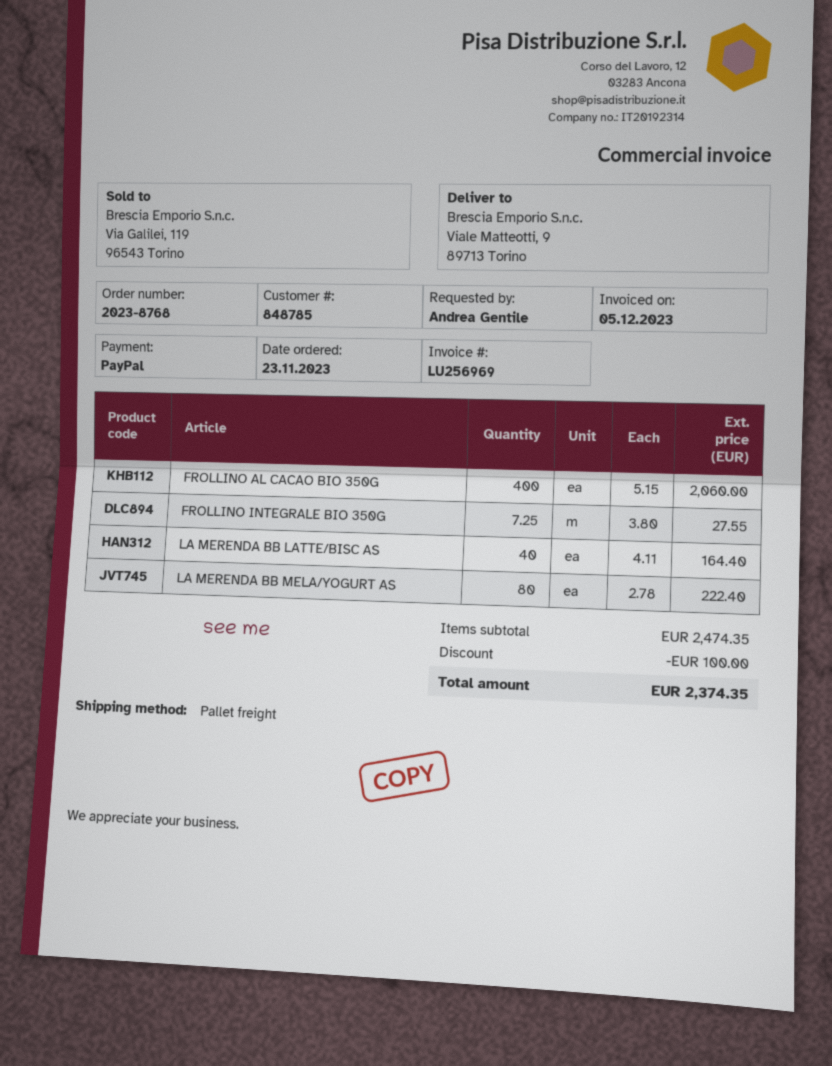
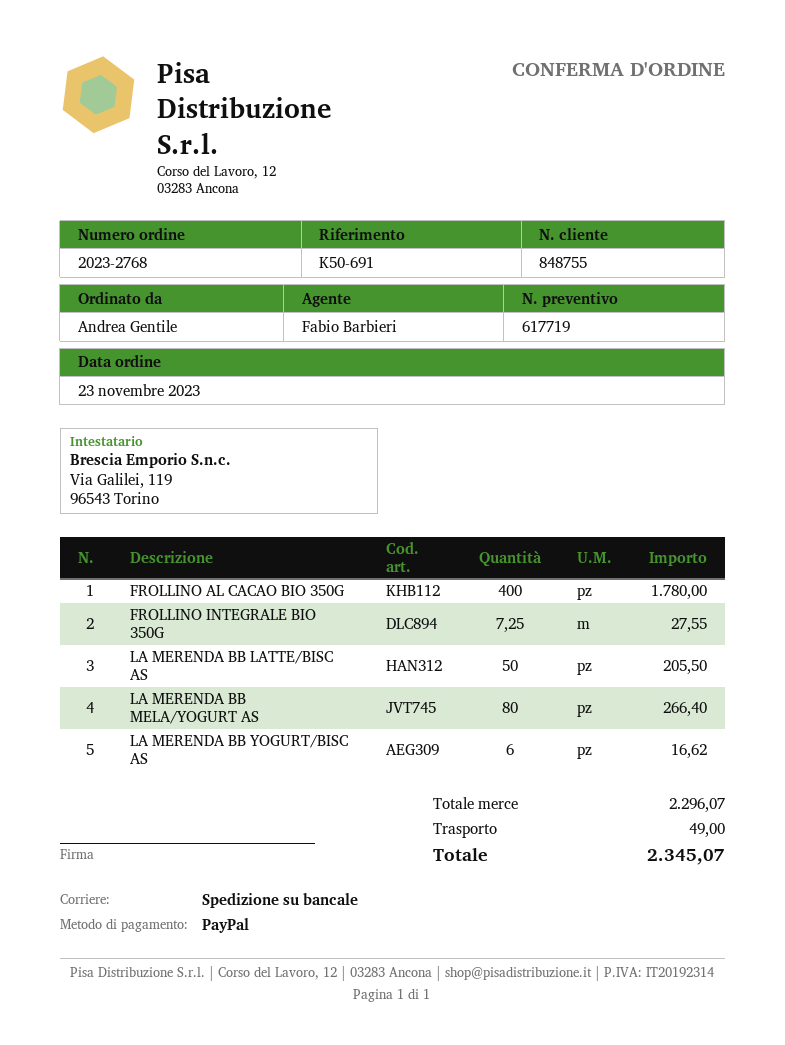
order number: 2023-8768 -> 2023-2768
customer number: 848785 -> 848755
FROLLINO AL CACAO BIO 350G: 400 for 2060.00 -> 400 for 1780.00
LA MERENDA BB LATTE/BISC AS: 40 for 164.40 -> 50 for 205.50
LA MERENDA BB MELA/YOGURT AS: 80 for 222.40 -> 80 for 266.40
LA MERENDA BB YOGURT/BISC AS: none -> 6 for 16.62
subtotal: 2474.35 -> 2296.07
discount: 100.00 -> none
shipping: none -> 49.00
total: 2374.35 -> 2345.07

